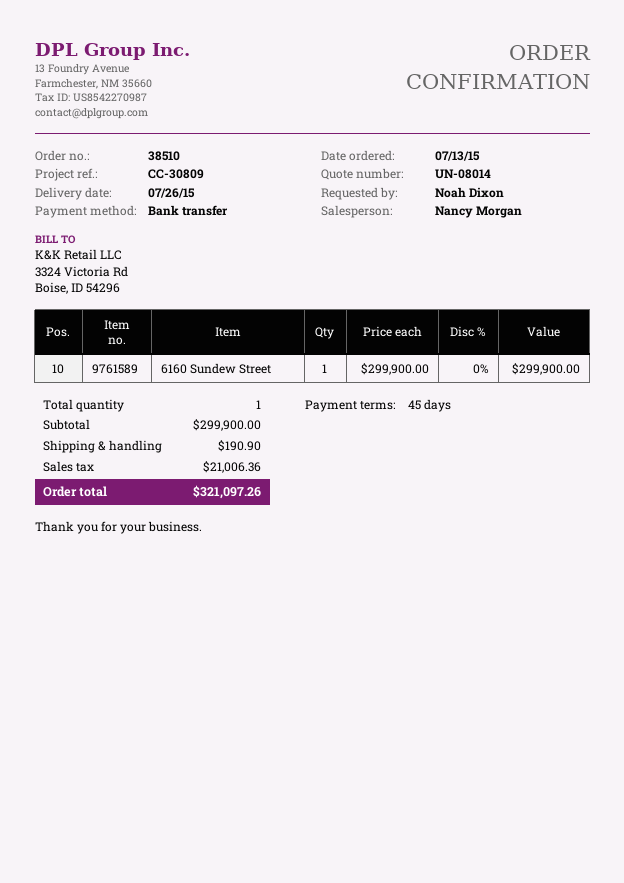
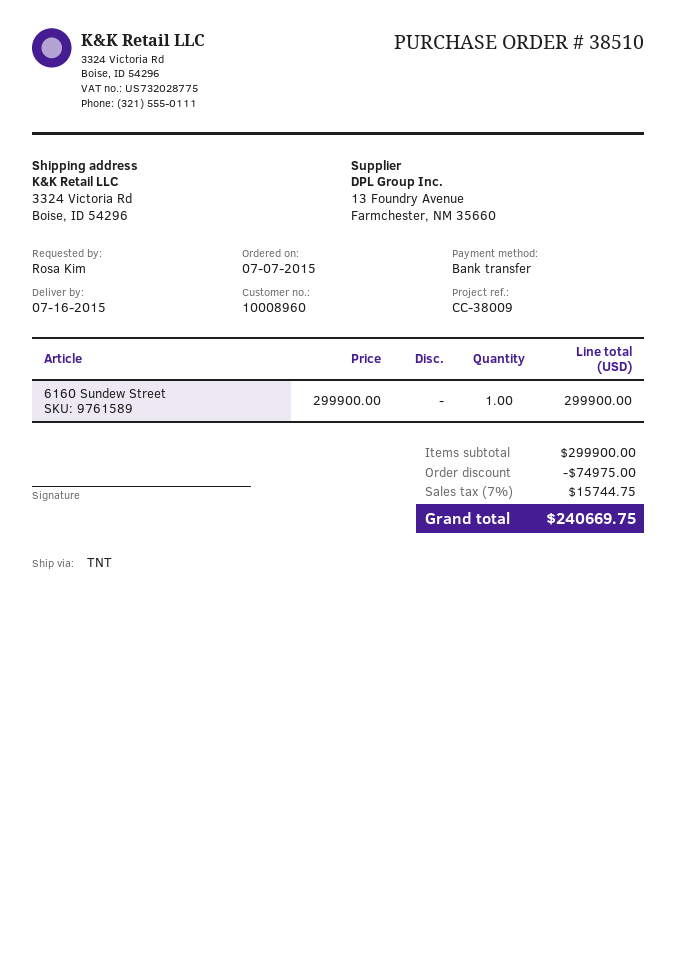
order date: 2015-07-13 -> 2015-07-07
delivery date: 2015-07-26 -> 2015-07-16
reference: CC-30809 -> CC-38009
ordered by: Noah Dixon -> Rosa Kim
discount: none -> 74975.00
shipping: 190.90 -> none
tax: 21006.36 -> 15744.75
total: 321097.26 -> 240669.75

